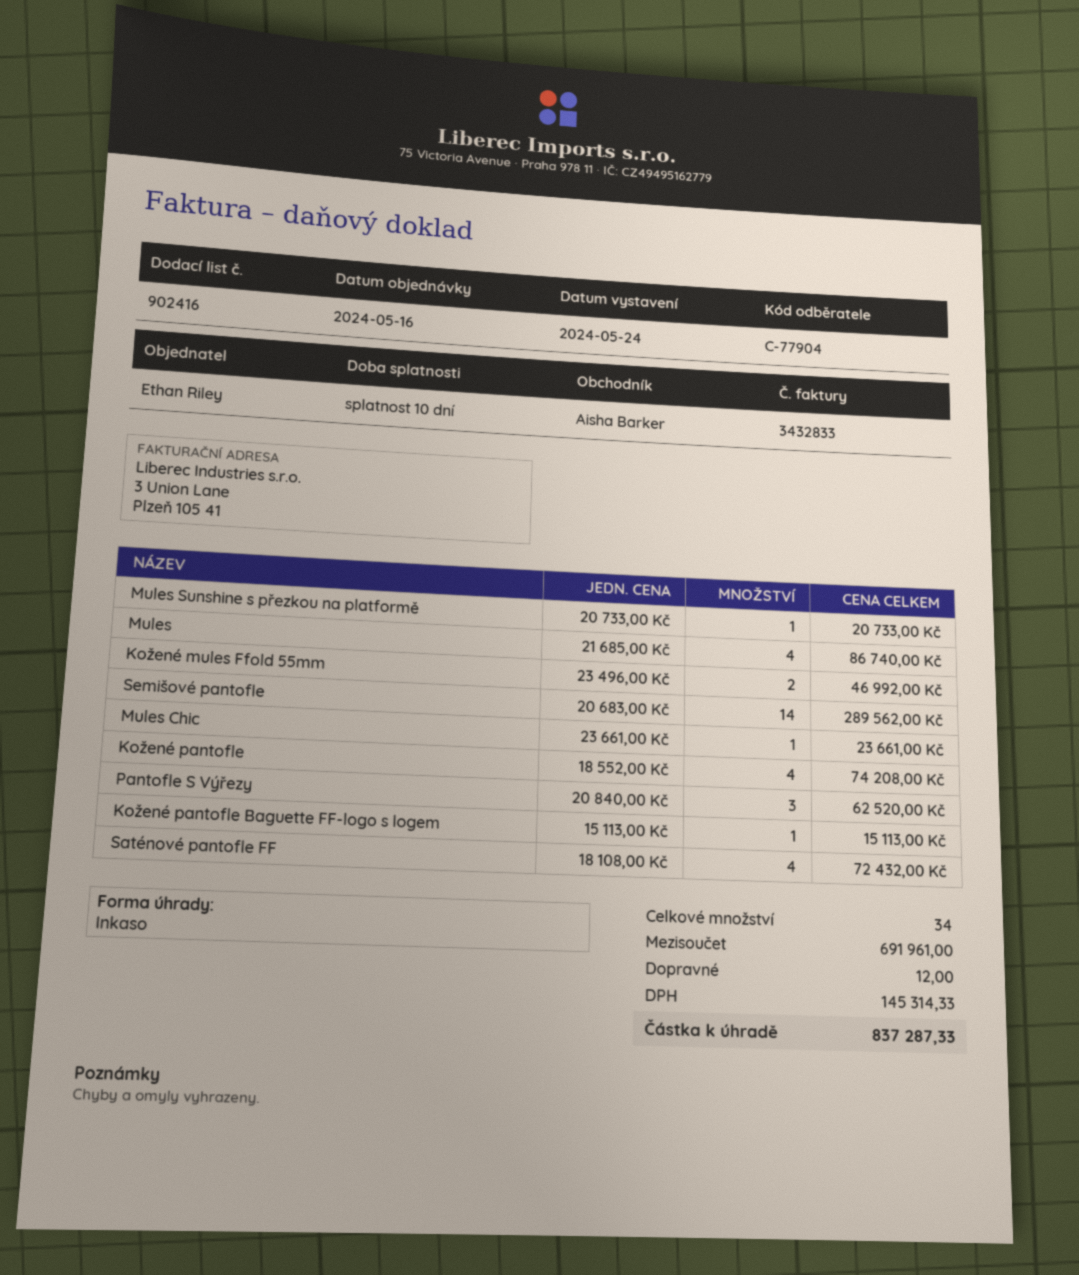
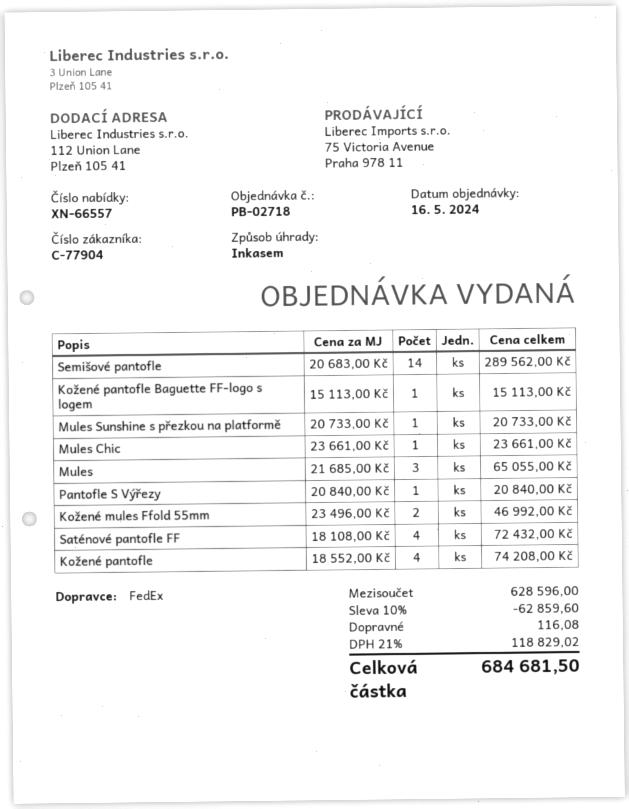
Mules: 4 x 21685.00 = 86740.00 -> 3 x 21685.00 = 65055.00
Pantofle S Výřezy: 3 x 20840.00 = 62520.00 -> 1 x 20840.00 = 20840.00
subtotal: 691961.00 -> 628596.00
discount: none -> 10% = 62859.60
shipping: 12.00 -> 116.08
tax: 145314.33 -> 118829.02
total: 837287.33 -> 684681.50

